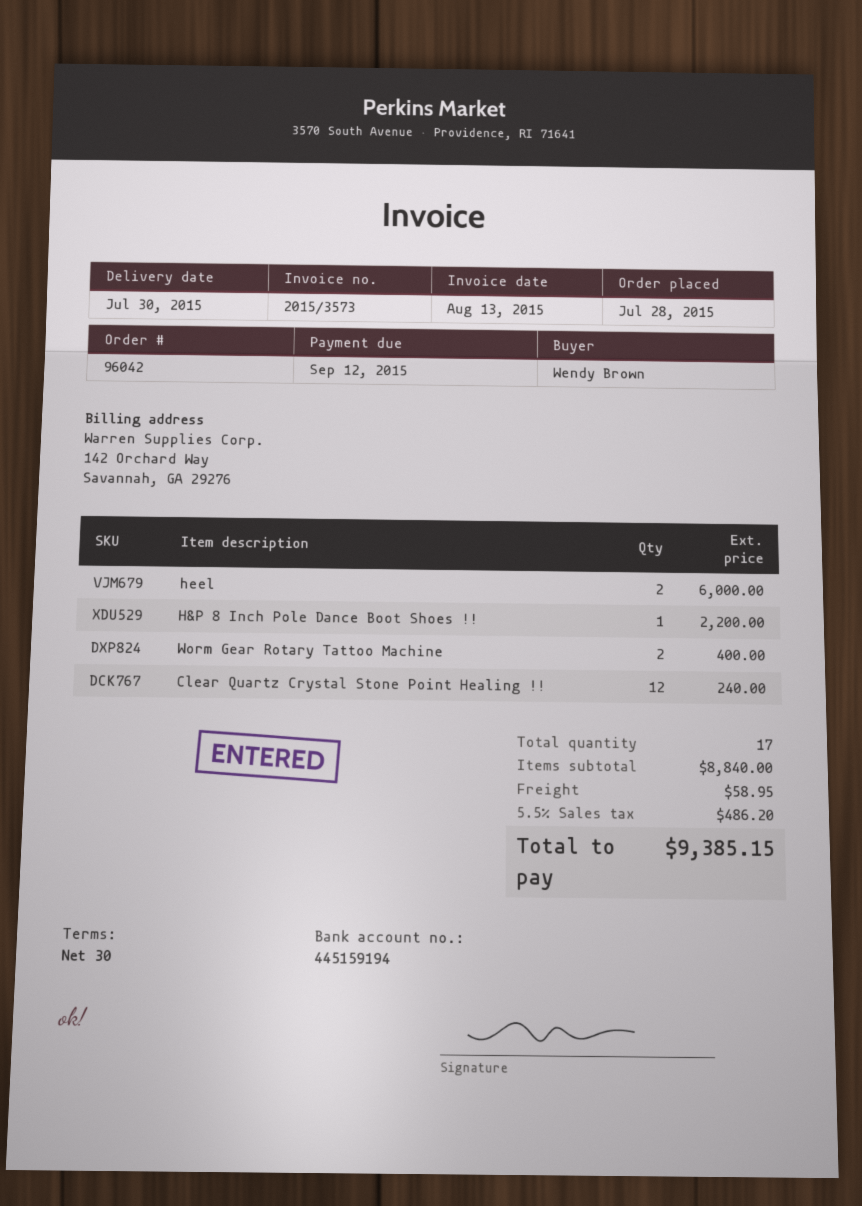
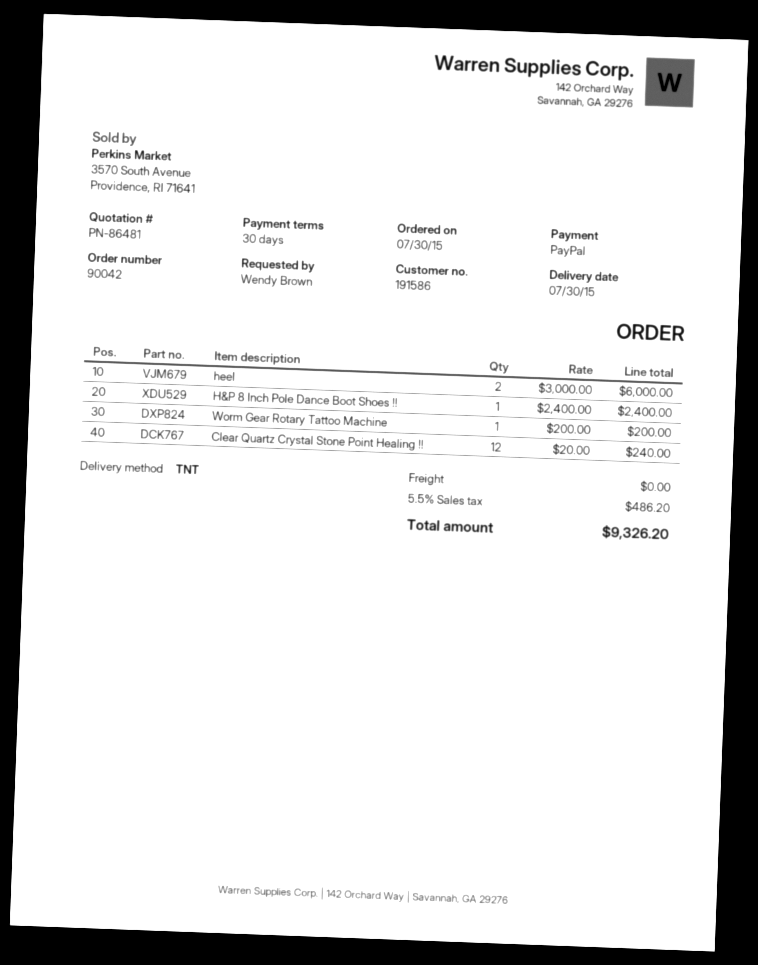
order number: 96042 -> 90042
order date: 2015-07-28 -> 2015-07-30
H&P 8 Inch Pole Dance Boot Shoes !!: 1 for 2200.00 -> 1 for 2400.00
Worm Gear Rotary Tattoo Machine: 2 for 400.00 -> 1 for 200.00
shipping: 58.95 -> 0.00
total: 9385.15 -> 9326.20

